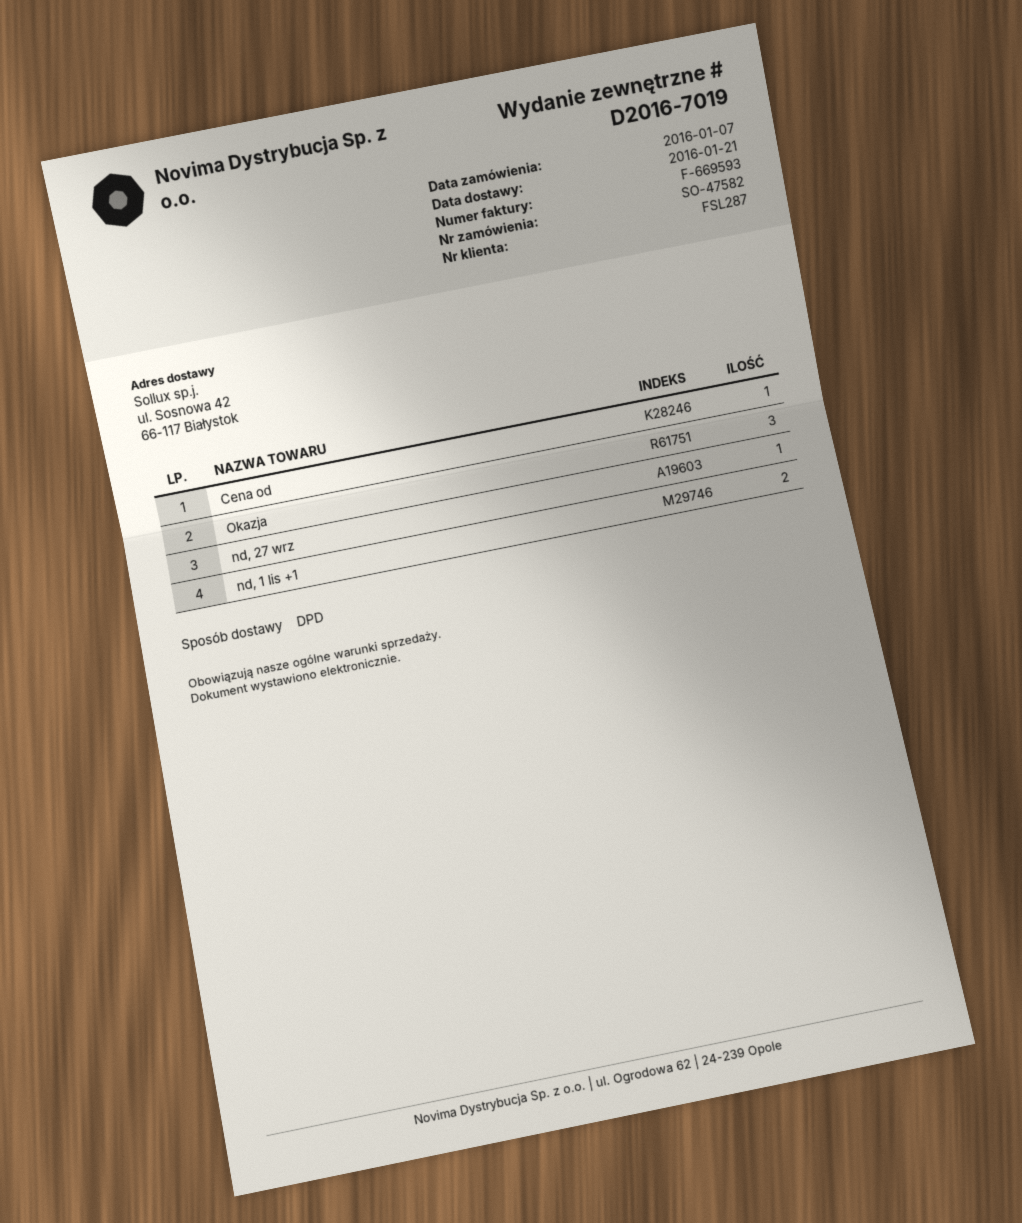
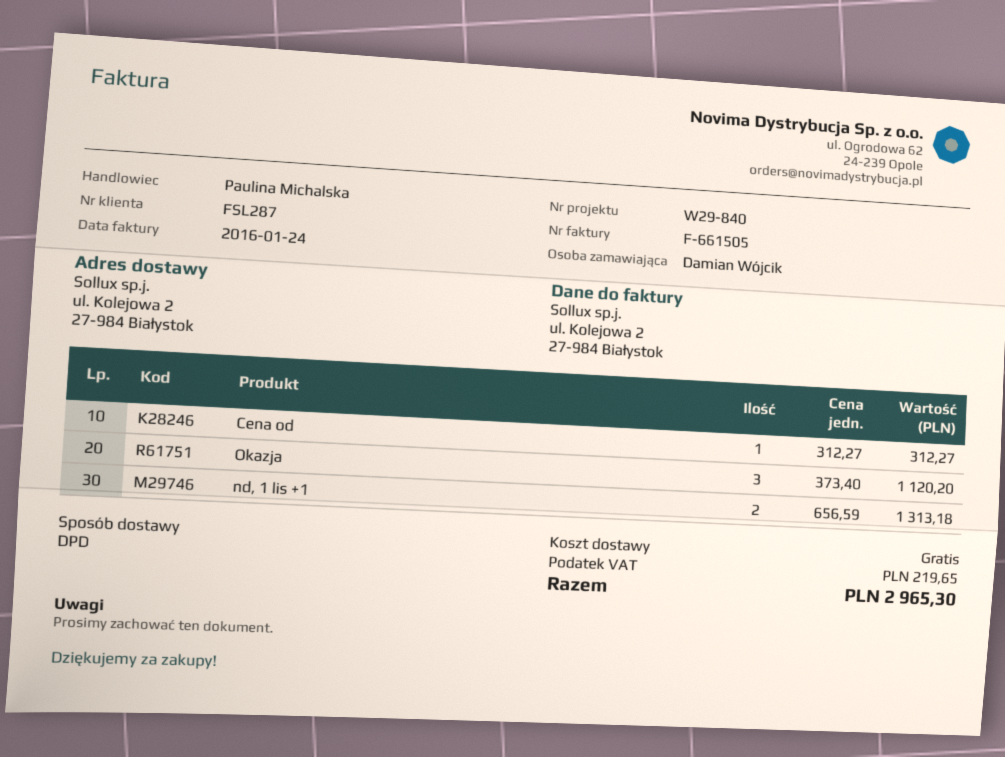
invoice number: F-669593 -> F-661505
ship to: ul. Sosnowa 42, 66-117 Białystok -> ul. Kolejowa 2, 27-984 Białystok
nd, 27 wrz: 1 -> none

